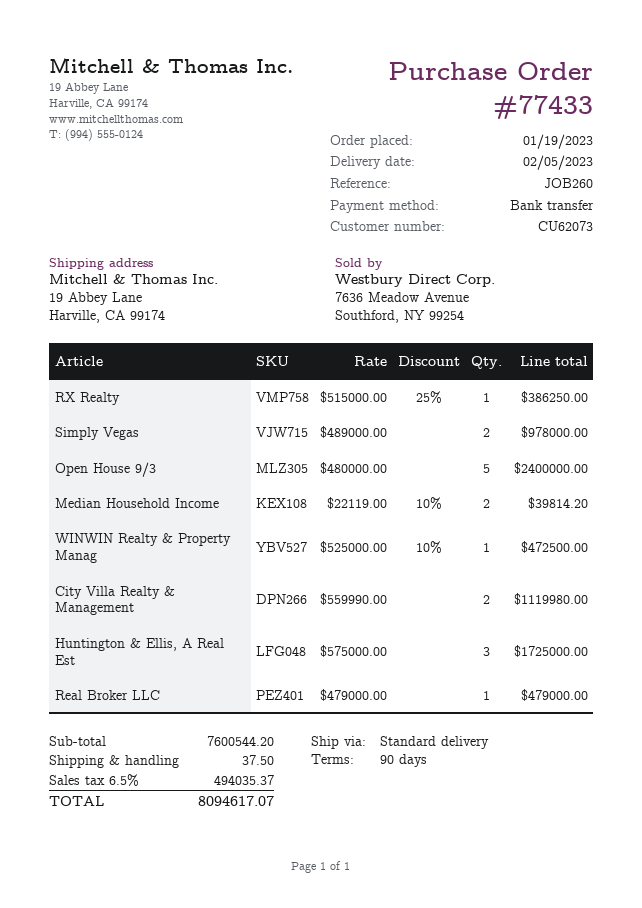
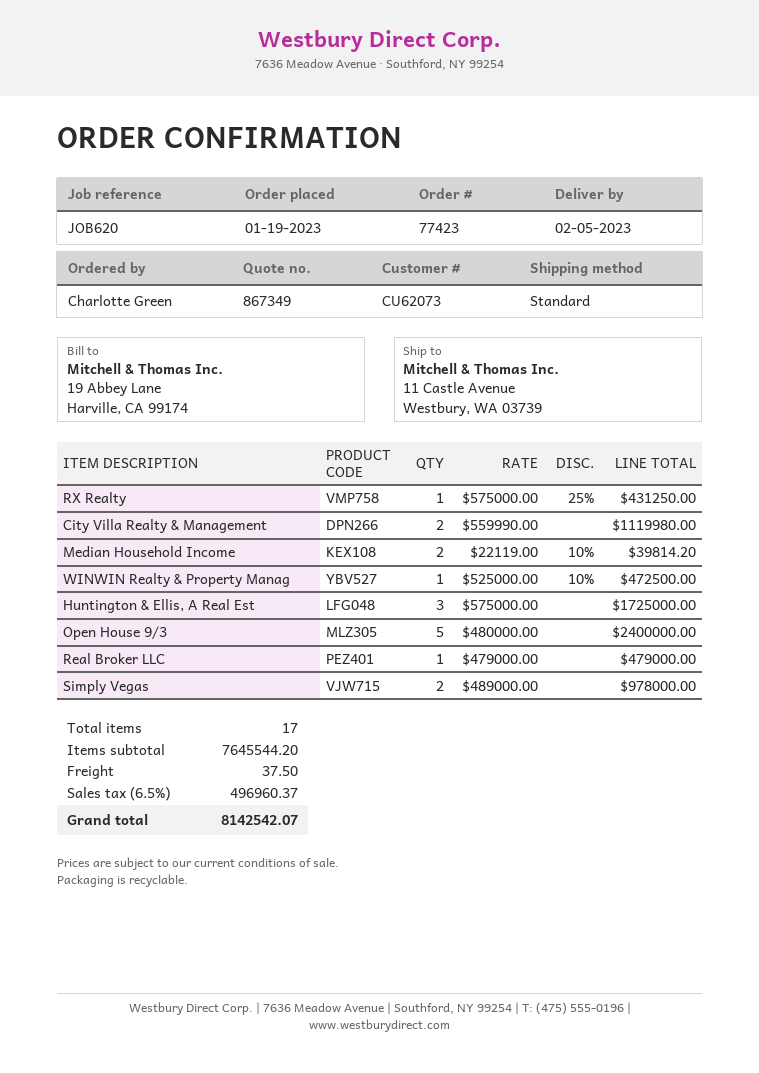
order number: 77433 -> 77423
reference: JOB260 -> JOB620
ship to: 19 Abbey Lane, Harville, CA 99174 -> 11 Castle Avenue, Westbury, WA 03739
RX Realty: 1 x 515000.00 - 25% = 386250.00 -> 1 x 575000.00 - 25% = 431250.00
subtotal: 7600544.20 -> 7645544.20
tax: 6.5% = 494035.37 -> 6.5% = 496960.37
total: 8094617.07 -> 8142542.07

